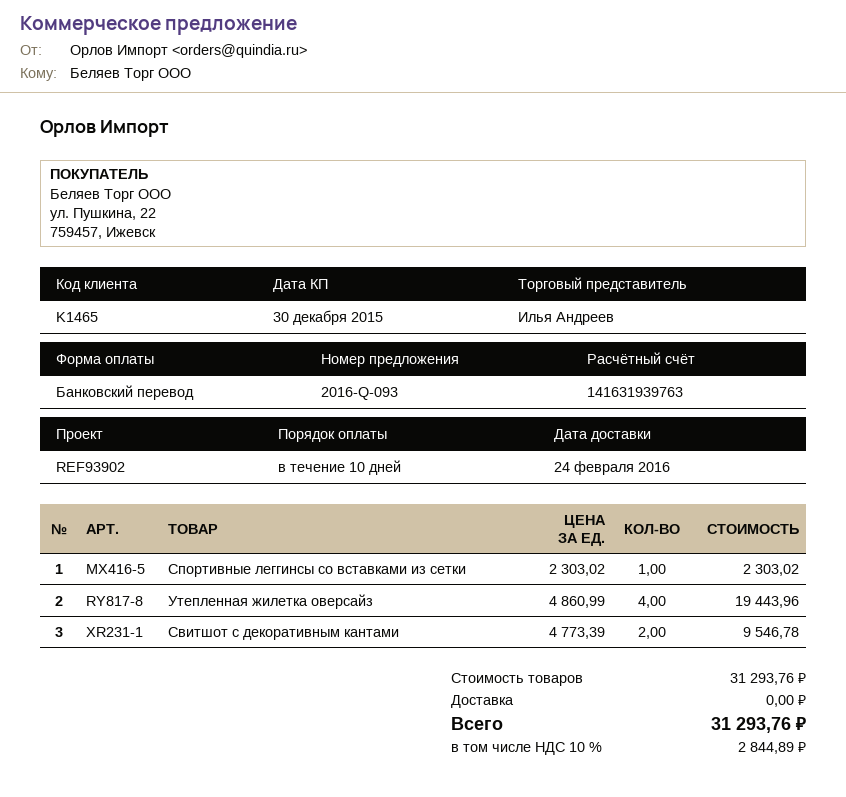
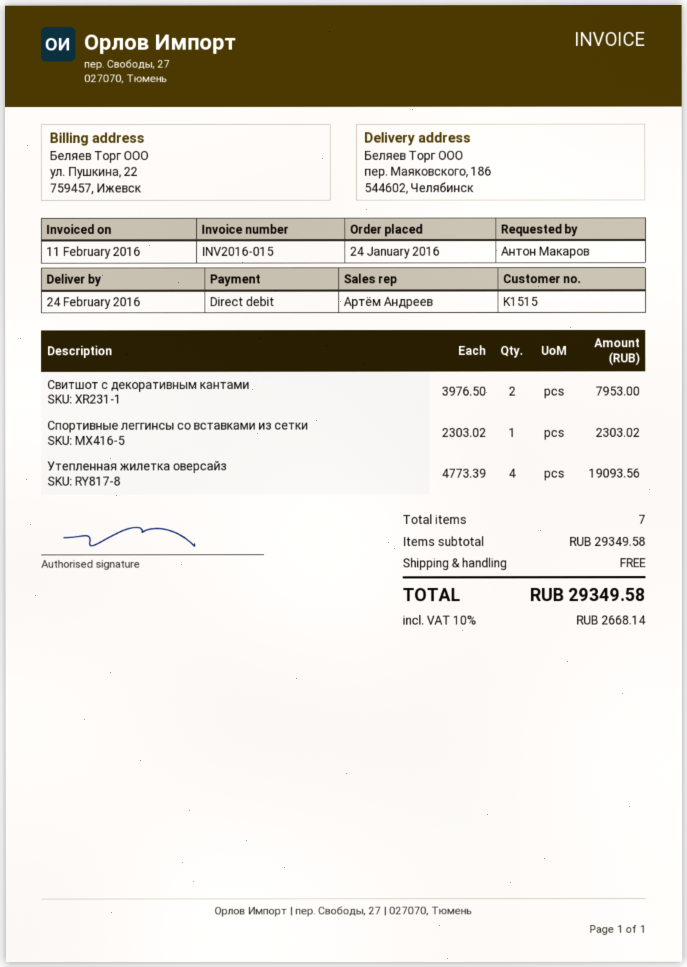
customer number: K1465 -> K1515
sales rep: Илья Андреев -> Артём Андреев
payment method: bank transfer -> direct debit
Утепленная жилетка оверсайз: 4 x 4860.99 = 19443.96 -> 4 x 4773.39 = 19093.56
Свитшот с декоративным кантами: 2 x 4773.39 = 9546.78 -> 2 x 3976.50 = 7953.00
subtotal: 31293.76 -> 29349.58
tax: 10% = 2844.89 -> 10% = 2668.14
total: 31293.76 -> 29349.58

